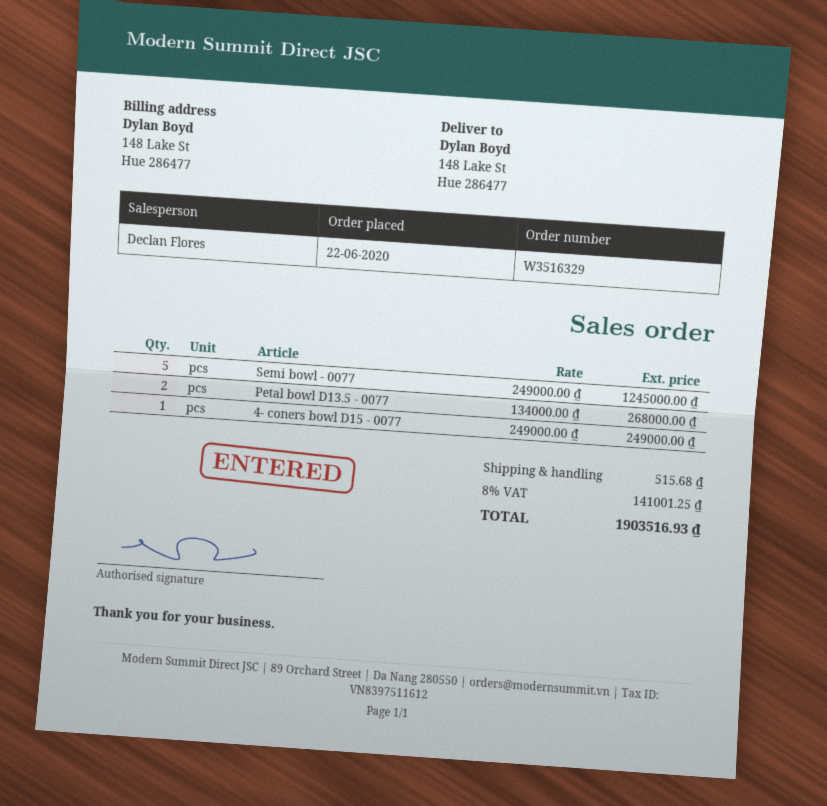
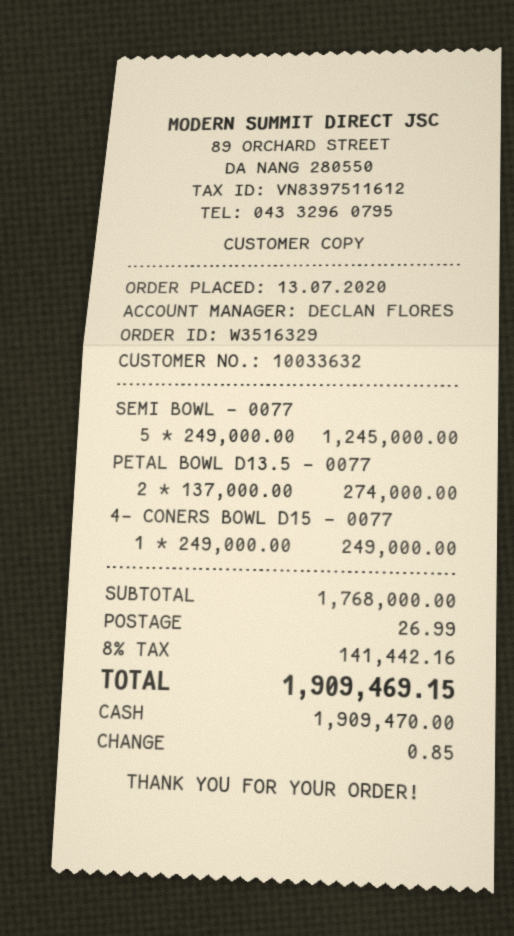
order date: 2020-06-22 -> 2020-07-13
Petal bowl D13.5 - 0077: 2 x 134000.00 = 268000.00 -> 2 x 137000.00 = 274000.00
shipping: 515.68 -> 26.99
tax: 8% = 141001.25 -> 8% = 141442.16
total: 1903516.93 -> 1909469.15

